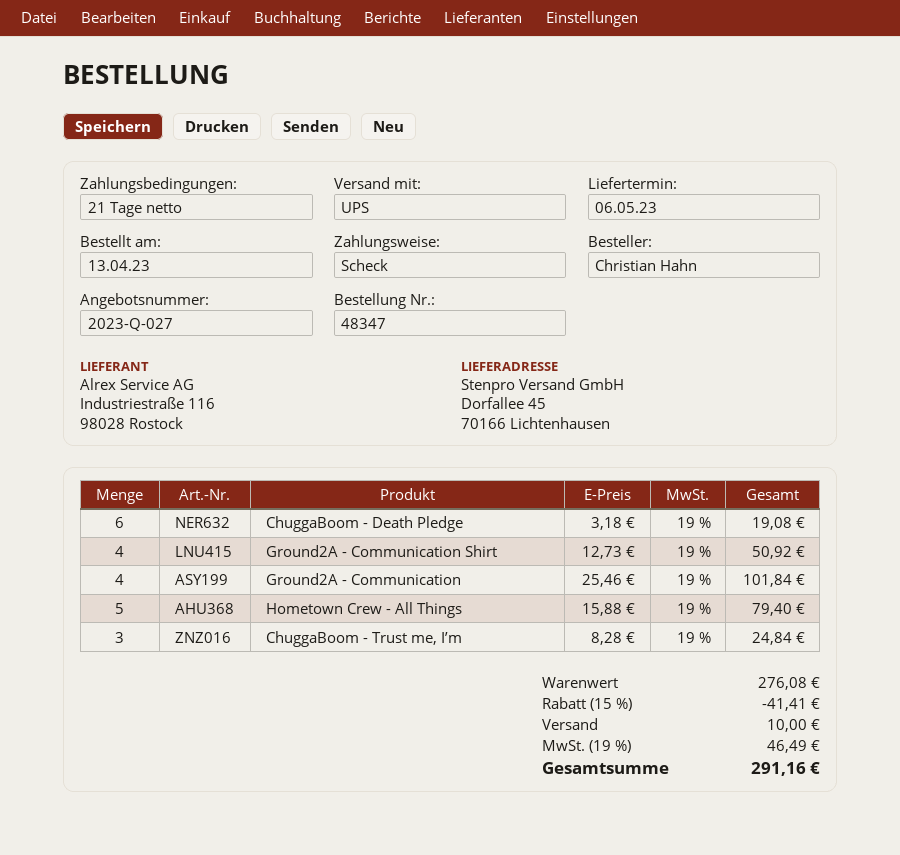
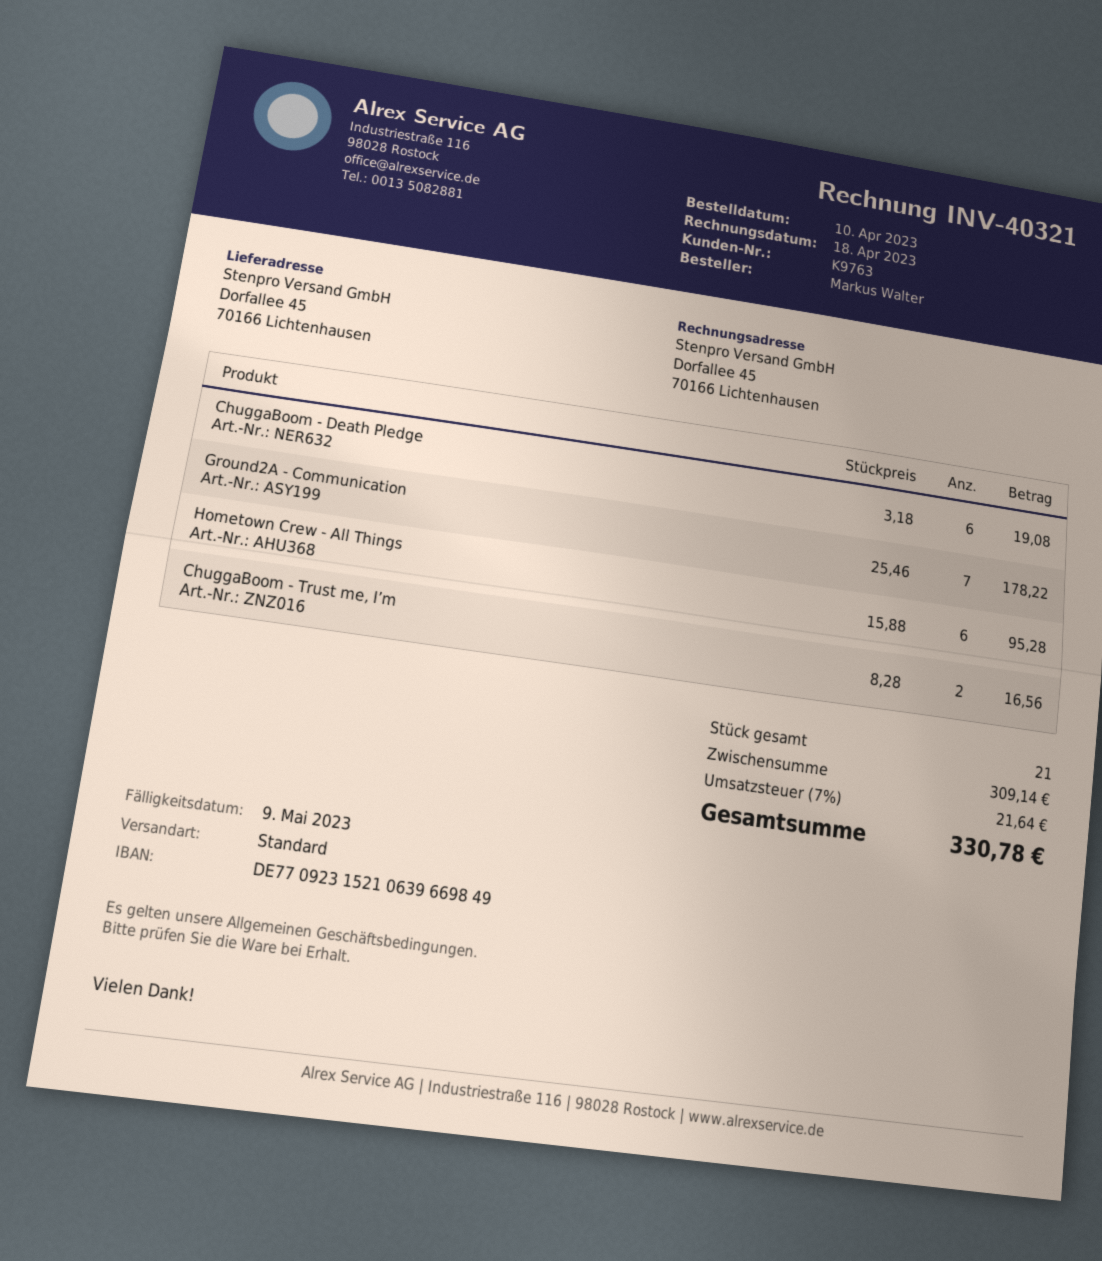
order date: 2023-04-13 -> 2023-04-10
ordered by: Christian Hahn -> Markus Walter
shipping method: UPS -> standard
Ground2A - Communication Shirt: 4 x 12.73 = 50.92 -> none
Ground2A - Communication: 4 x 25.46 = 101.84 -> 7 x 25.46 = 178.22
Hometown Crew - All Things: 5 x 15.88 = 79.40 -> 6 x 15.88 = 95.28
ChuggaBoom - Trust me, I’m: 3 x 8.28 = 24.84 -> 2 x 8.28 = 16.56
subtotal: 276.08 -> 309.14
discount: 15% = 41.41 -> none
shipping: 10.00 -> none
tax: 19% = 46.49 -> 7% = 21.64
total: 291.16 -> 330.78

